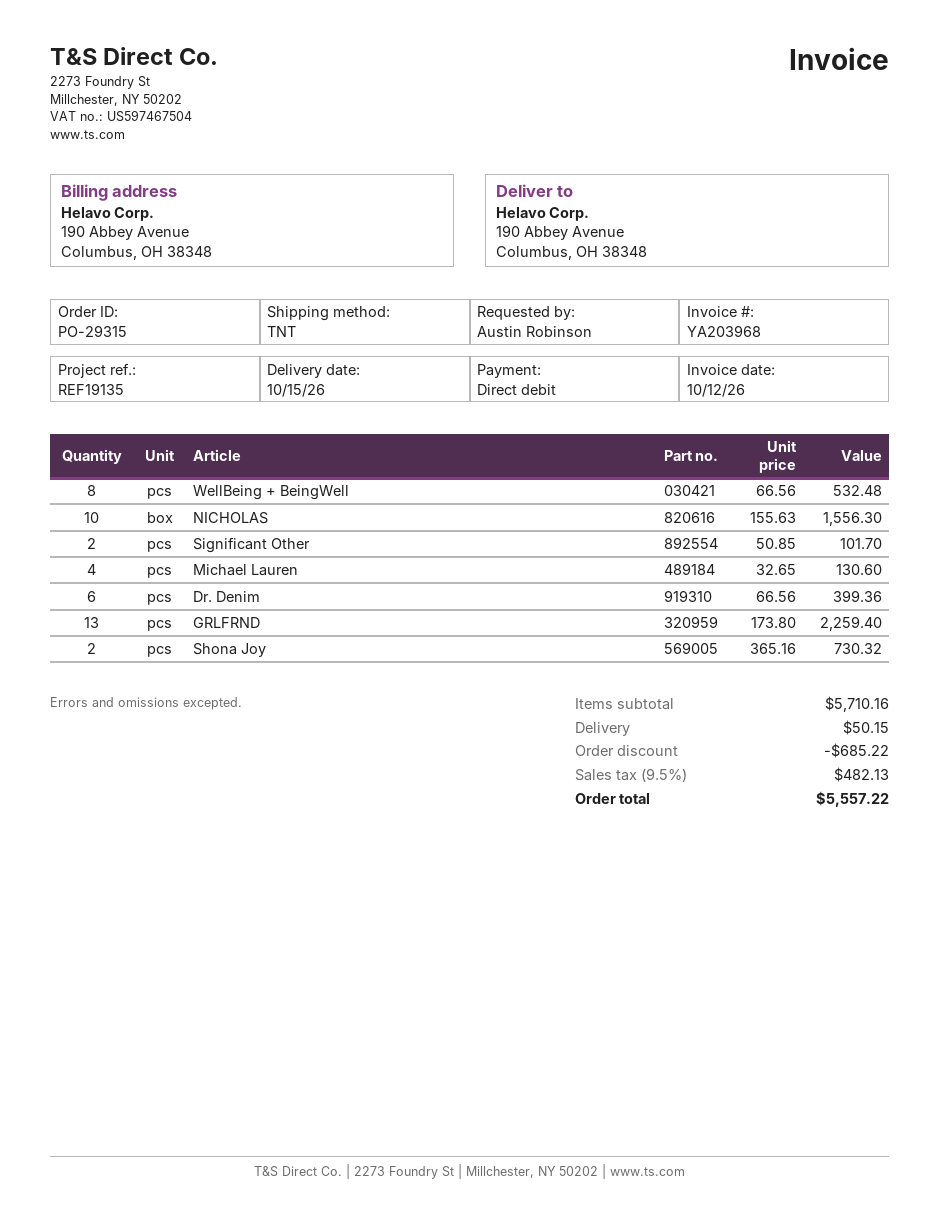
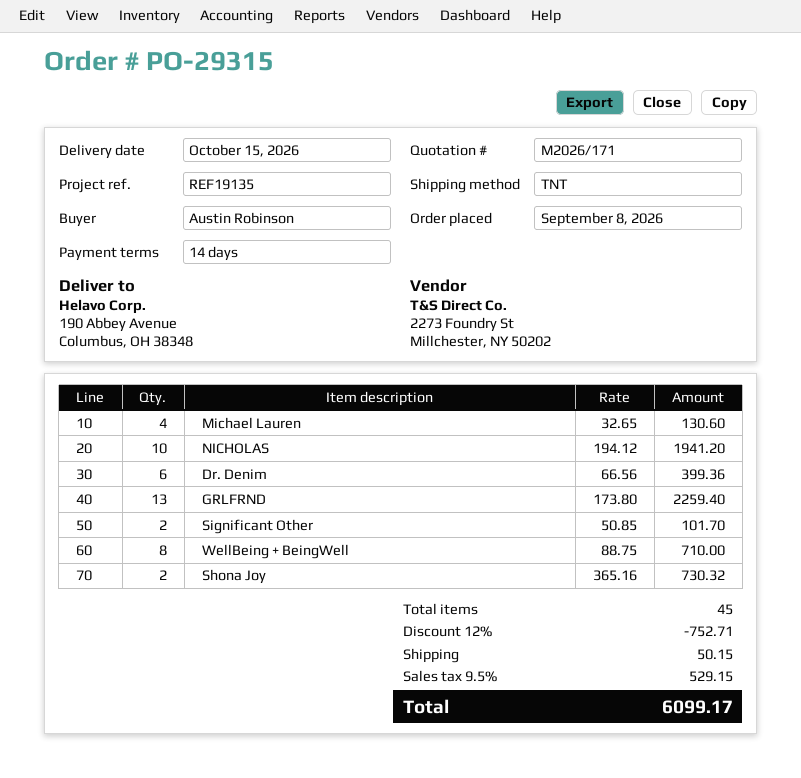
WellBeing + BeingWell: 8 x 66.56 = 532.48 -> 8 x 88.75 = 710.00
NICHOLAS: 10 x 155.63 = 1556.30 -> 10 x 194.12 = 1941.20
discount: 685.22 -> 752.71
tax: 9.5% = 482.13 -> 9.5% = 529.15
total: 5557.22 -> 6099.17

